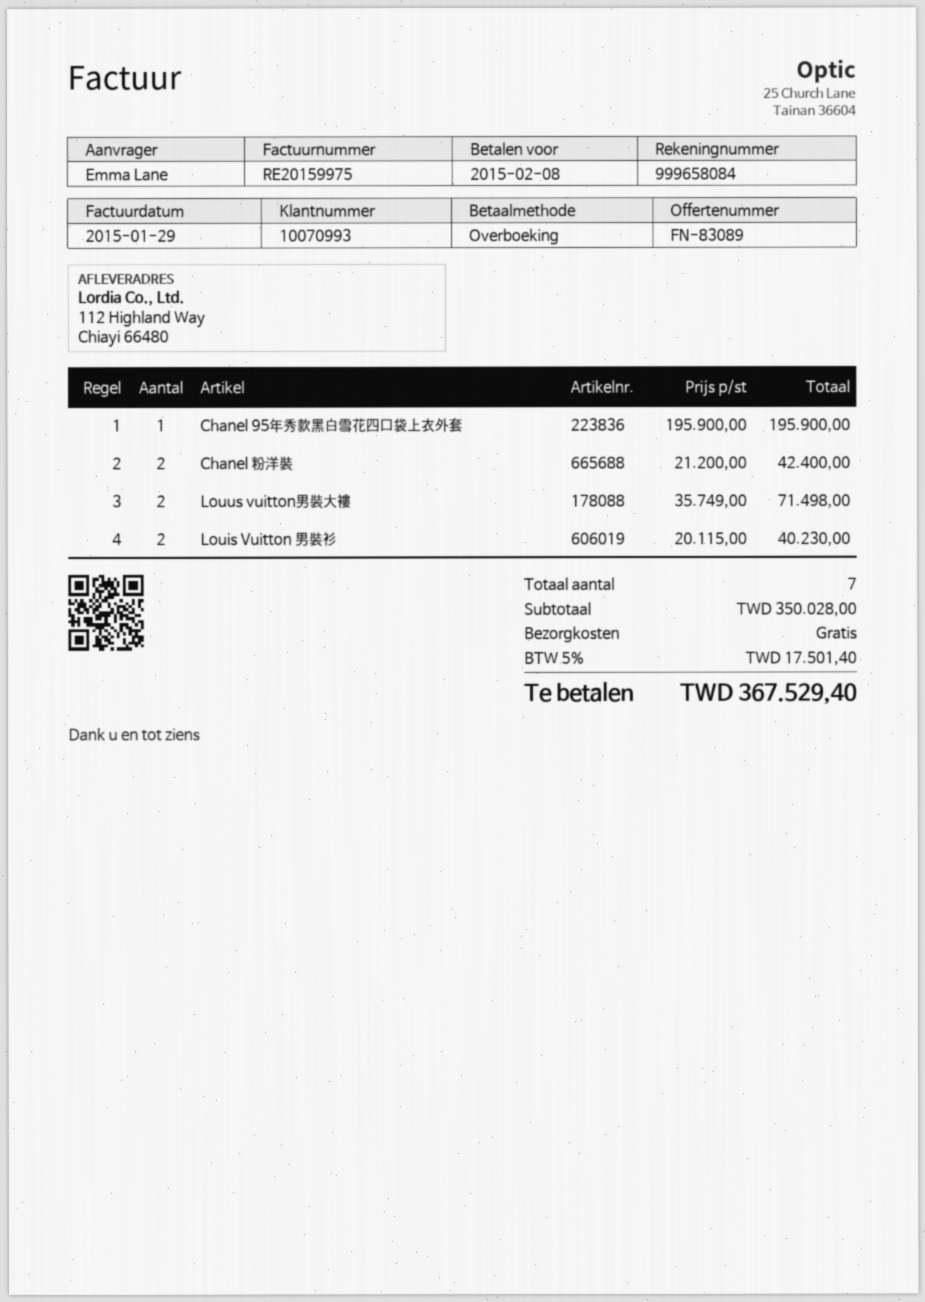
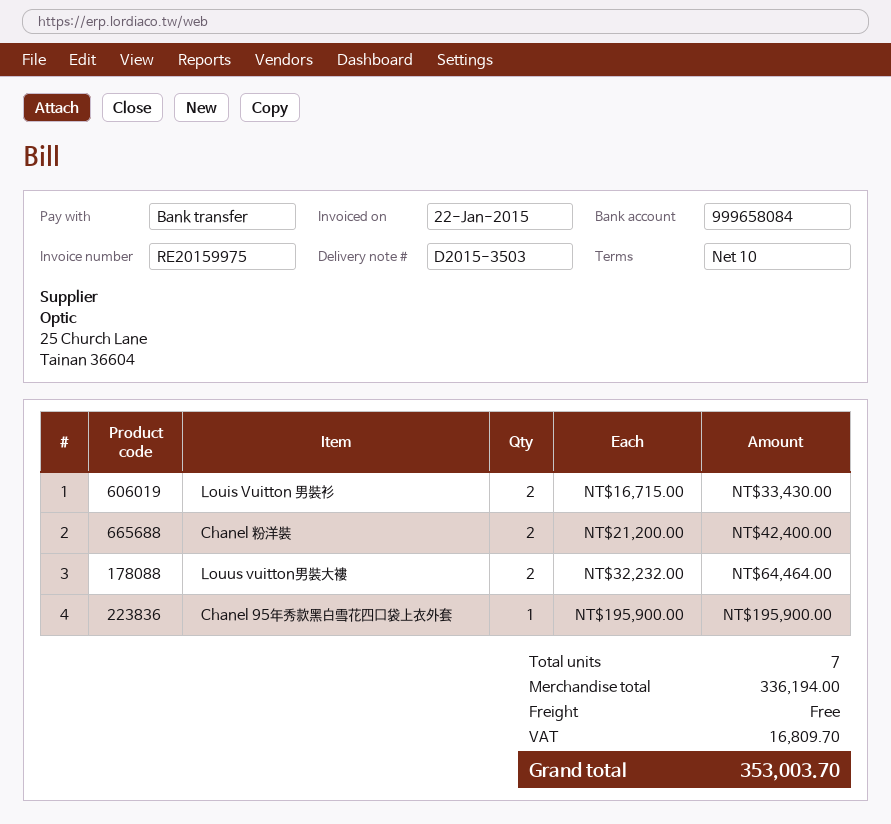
invoice date: 2015-01-29 -> 2015-01-22
Louus vuitton男裝大褸: 2 x 35749.00 = 71498.00 -> 2 x 32232.00 = 64464.00
Louis Vuitton 男裝衫: 2 x 20115.00 = 40230.00 -> 2 x 16715.00 = 33430.00
subtotal: 350028.00 -> 336194.00
tax: 17501.40 -> 16809.70
total: 367529.40 -> 353003.70

